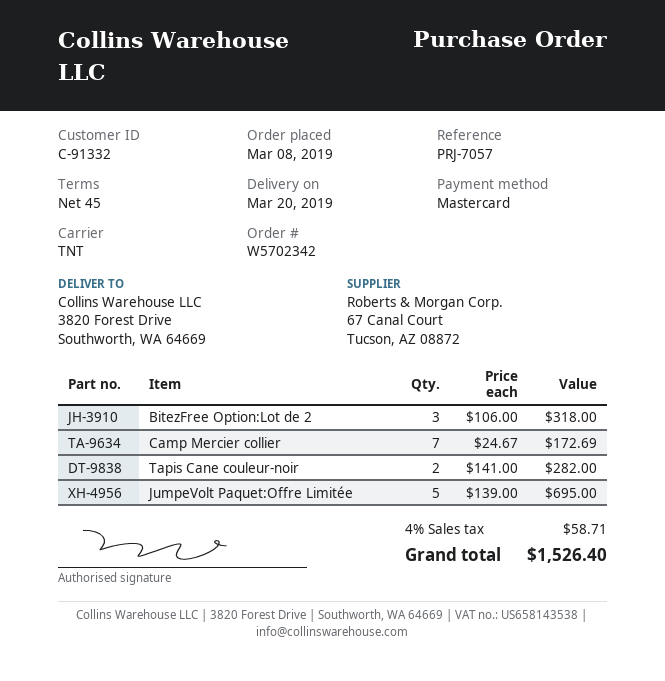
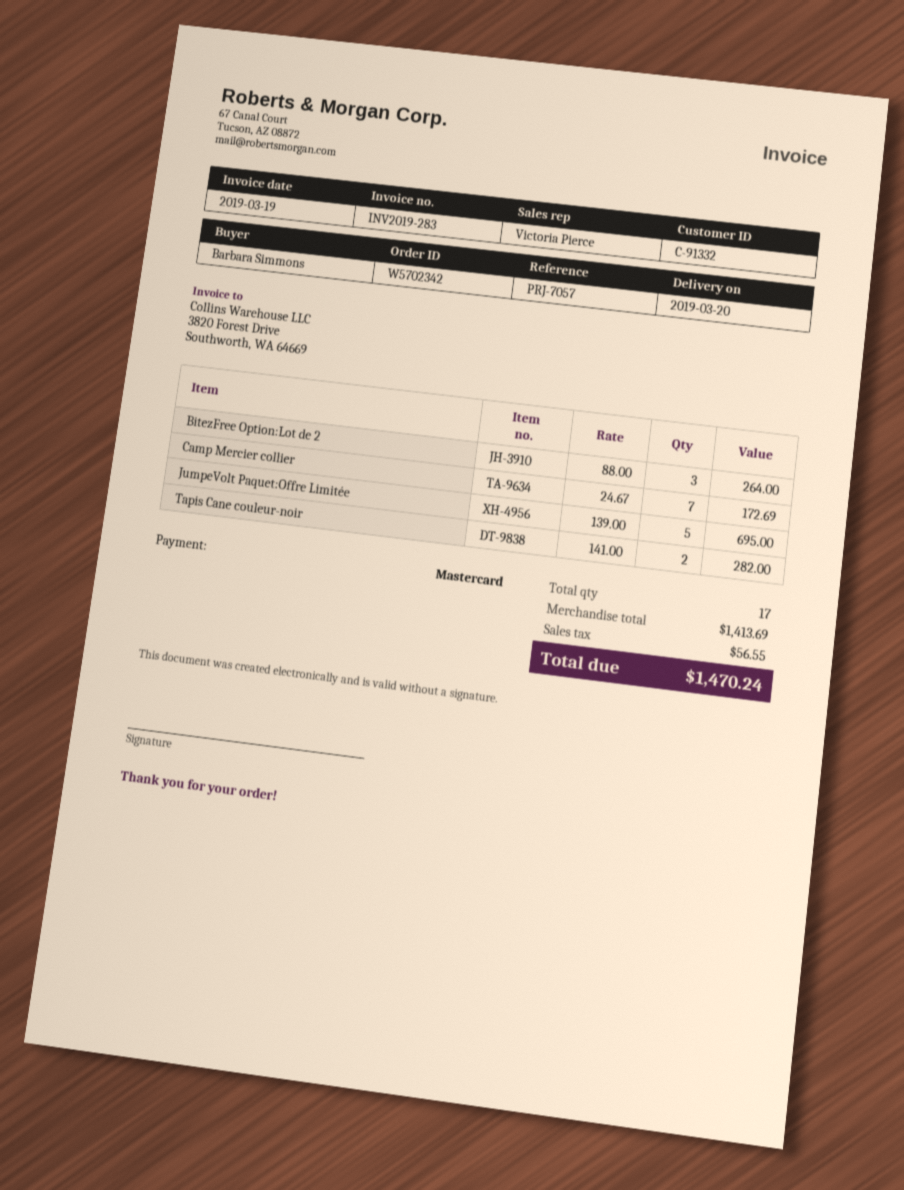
BitezFree Option:Lot de 2: 3 x 106.00 = 318.00 -> 3 x 88.00 = 264.00
tax: 58.71 -> 56.55
total: 1526.40 -> 1470.24

